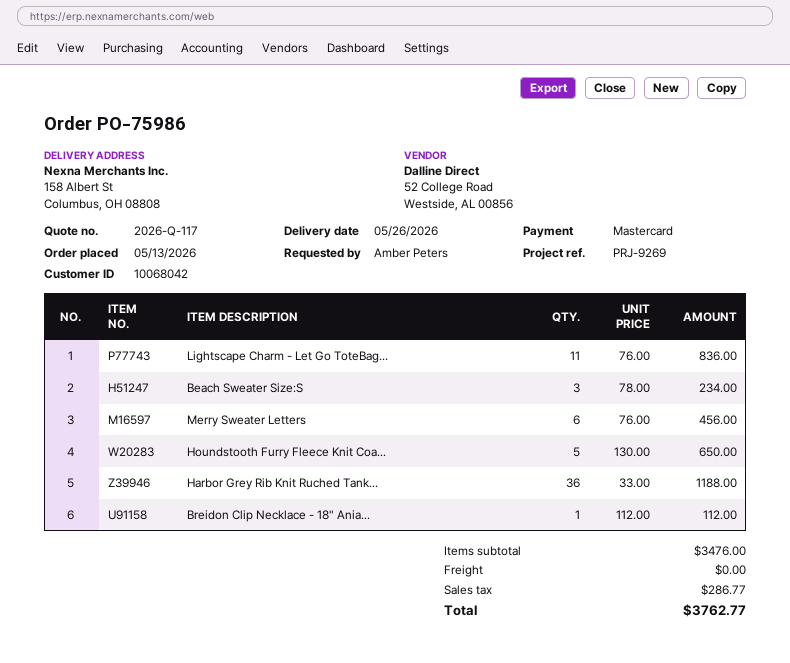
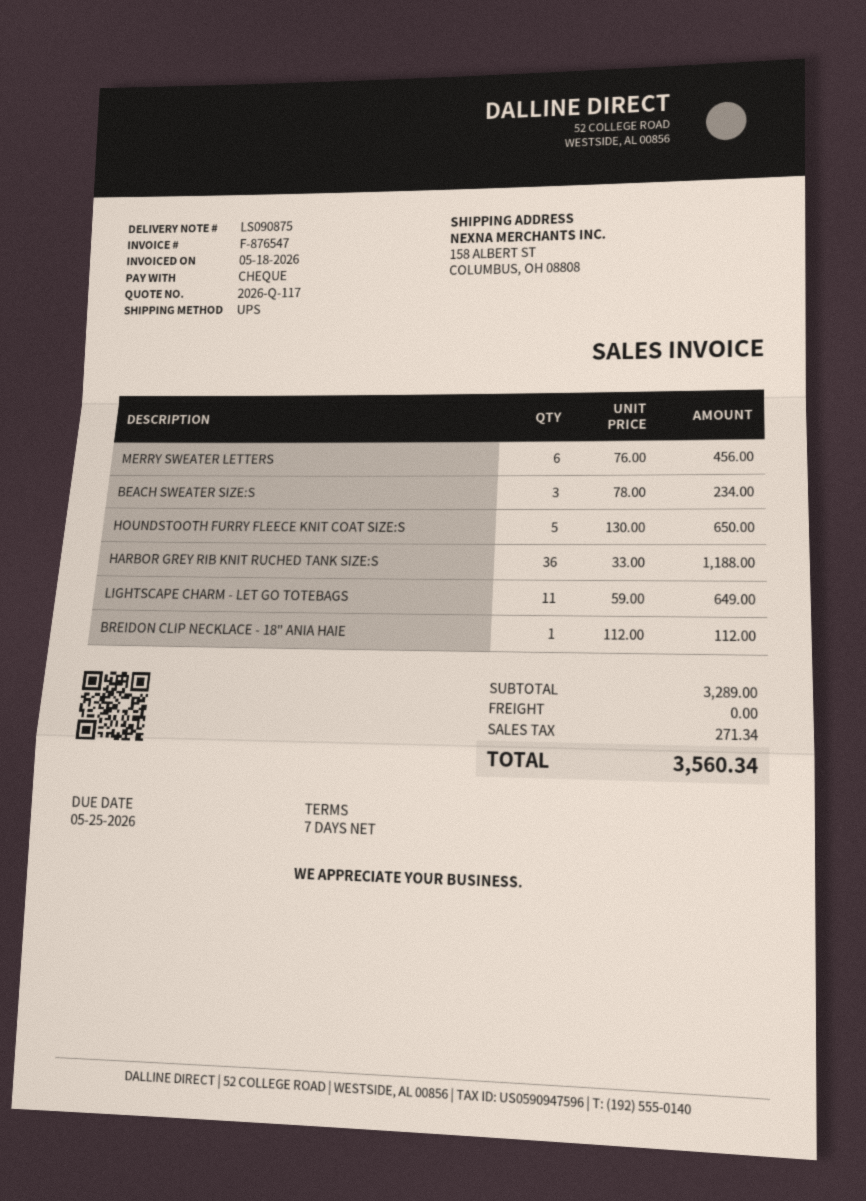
payment method: Mastercard -> cheque
Lightscape Charm - Let Go ToteBag...: 11 x 76.00 = 836.00 -> 11 x 59.00 = 649.00
subtotal: 3476.00 -> 3289.00
tax: 286.77 -> 271.34
total: 3762.77 -> 3560.34

